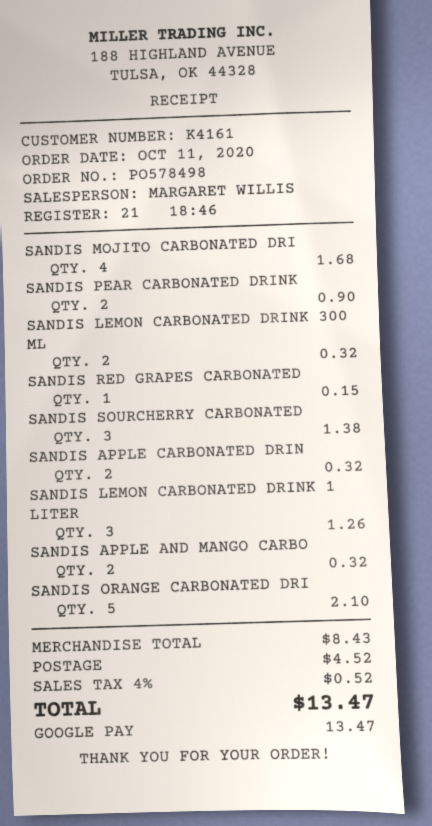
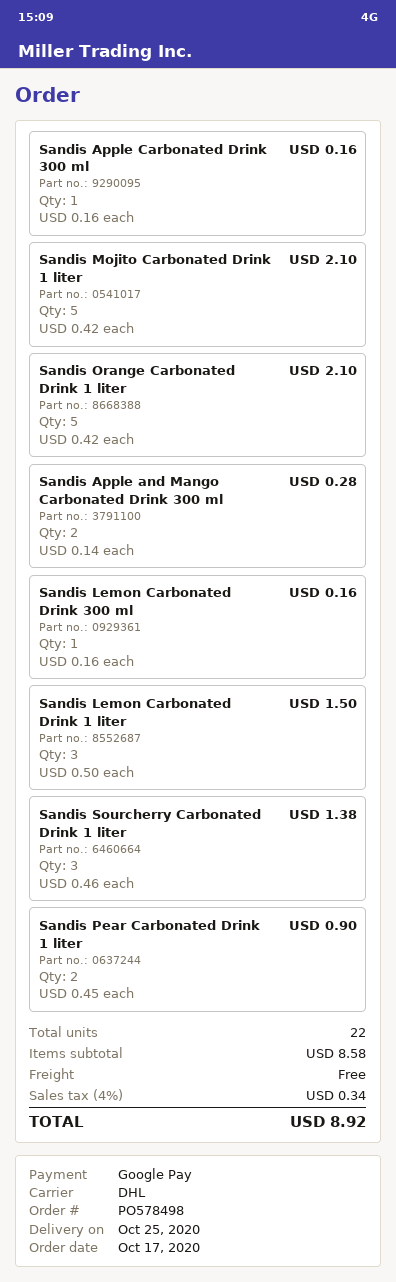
order date: 2020-10-11 -> 2020-10-17
SANDIS MOJITO CARBONATED DRI: 4 for 1.68 -> 5 for 2.10
SANDIS LEMON CARBONATED DRINK 300 ML: 2 for 0.32 -> 1 for 0.16
SANDIS RED GRAPES CARBONATED: 1 for 0.15 -> none
SANDIS APPLE CARBONATED DRIN: 2 for 0.32 -> 1 for 0.16
SANDIS LEMON CARBONATED DRINK 1 LITER: 3 for 1.26 -> 3 for 1.50
SANDIS APPLE AND MANGO CARBO: 2 for 0.32 -> 2 for 0.28
subtotal: 8.43 -> 8.58
shipping: 4.52 -> 0.00
tax: 4% = 0.52 -> 4% = 0.34
total: 13.47 -> 8.92

